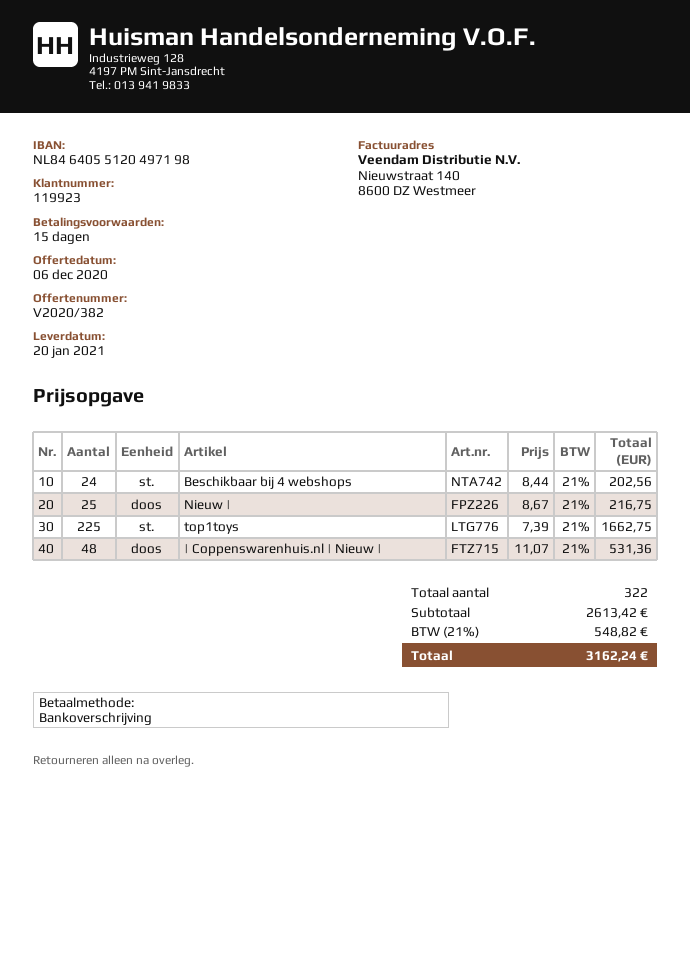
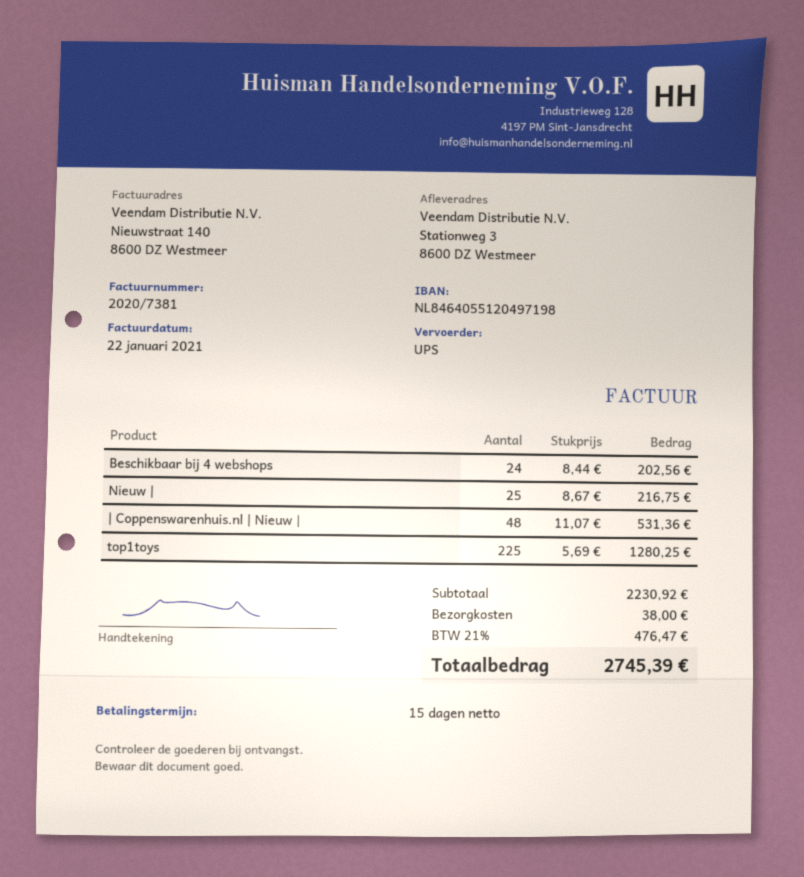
top1toys: 225 x 7.39 = 1662.75 -> 225 x 5.69 = 1280.25
subtotal: 2613.42 -> 2230.92
shipping: none -> 38.00
tax: 21% = 548.82 -> 21% = 476.47
total: 3162.24 -> 2745.39

